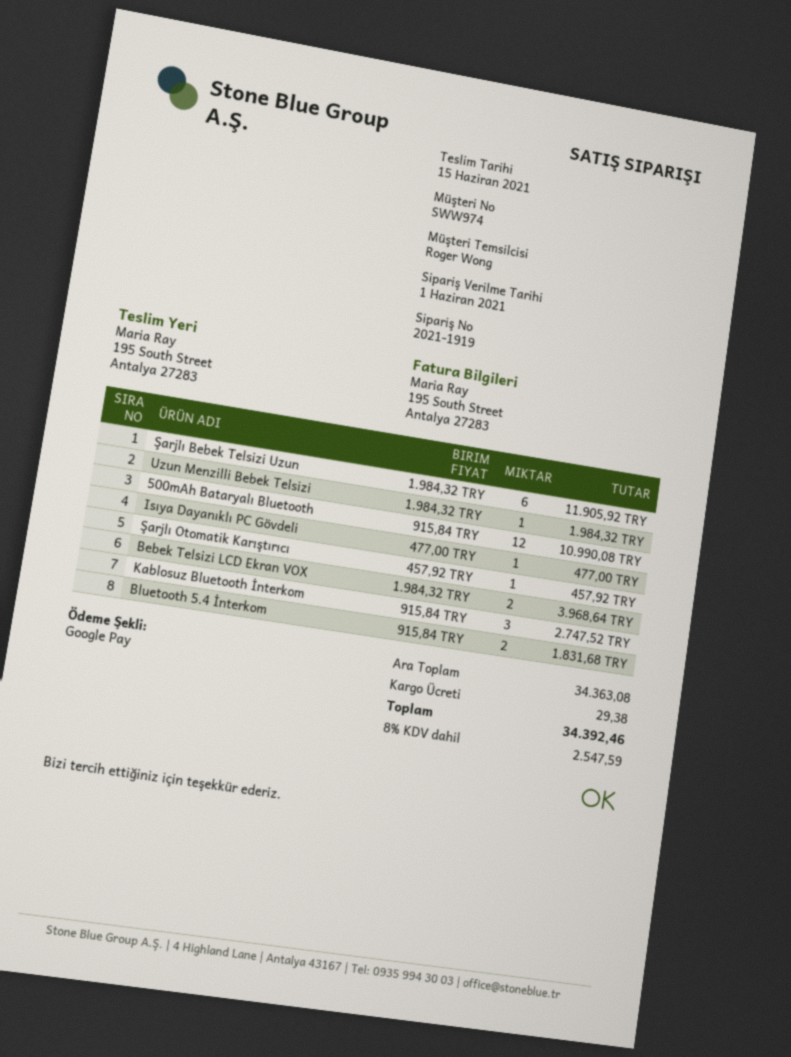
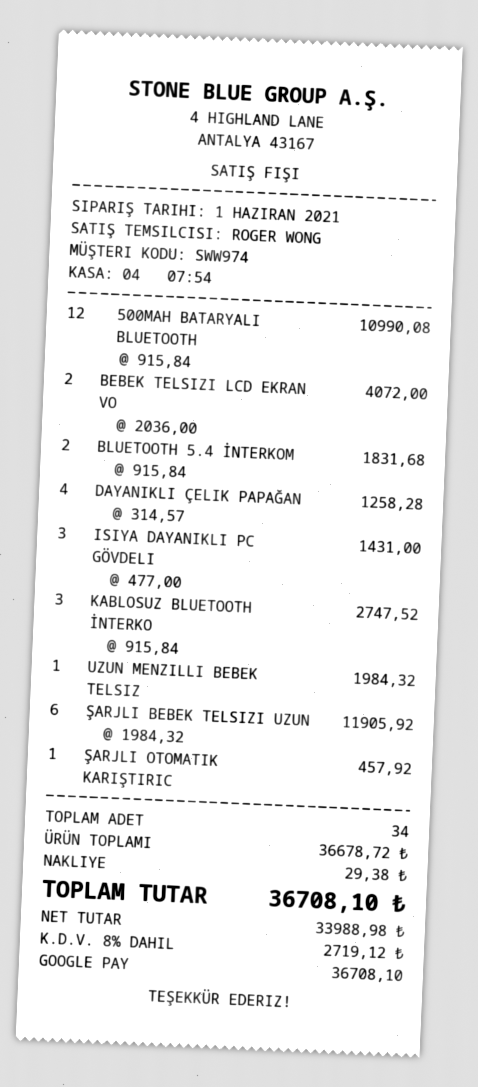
Isıya Dayanıklı PC Gövdeli: 1 x 477.00 = 477.00 -> 3 x 477.00 = 1431.00
Bebek Telsizi LCD Ekran VOX: 2 x 1984.32 = 3968.64 -> 2 x 2036.00 = 4072.00
DAYANIKLI ÇELIK PAPAĞAN: none -> 4 x 314.57 = 1258.28
subtotal: 34363.08 -> 36678.72
tax: 8% = 2547.59 -> 8% = 2719.12
total: 34392.46 -> 36708.10

